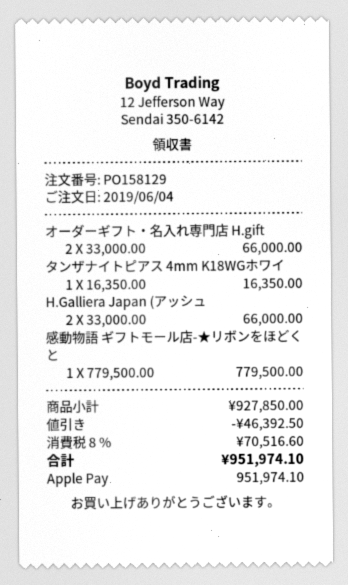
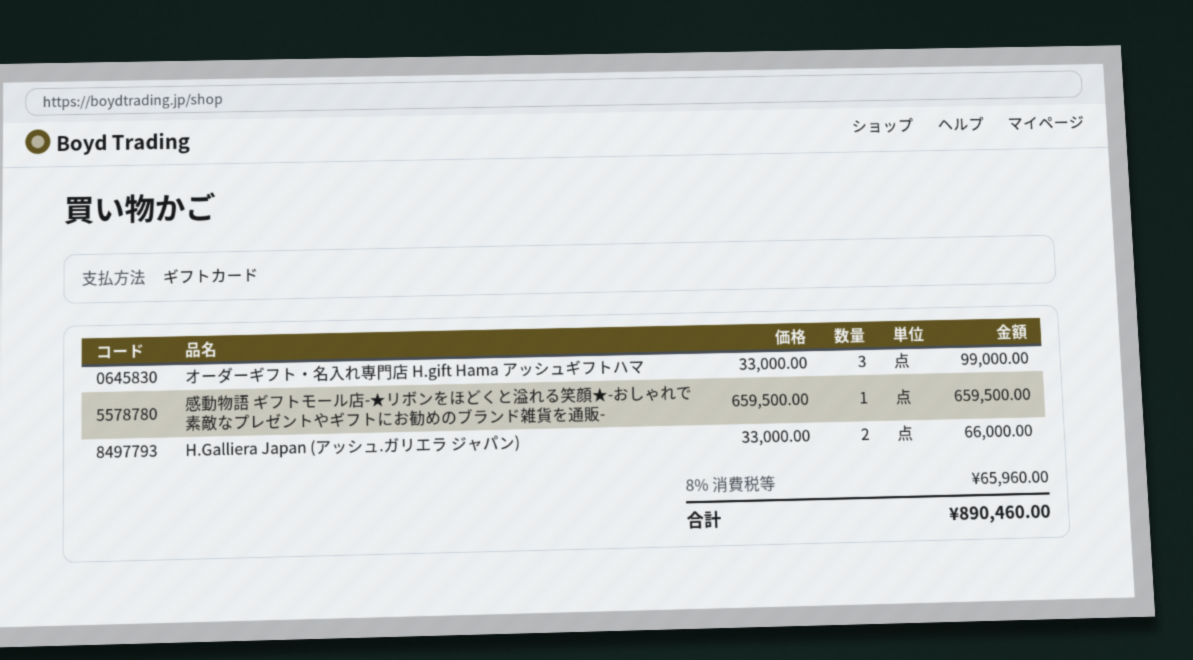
payment method: Apple Pay -> gift card
オーダーギフト・名入れ専門店 H.gift: 2 x 33000.00 = 66000.00 -> 3 x 33000.00 = 99000.00
タンザナイトピアス 4mm K18WGホワイ: 1 x 16350.00 = 16350.00 -> none
感動物語 ギフトモール店-★リボンをほどくと: 1 x 779500.00 = 779500.00 -> 1 x 659500.00 = 659500.00
discount: 46392.50 -> none
tax: 8% = 70516.60 -> 8% = 65960.00
total: 951974.10 -> 890460.00

